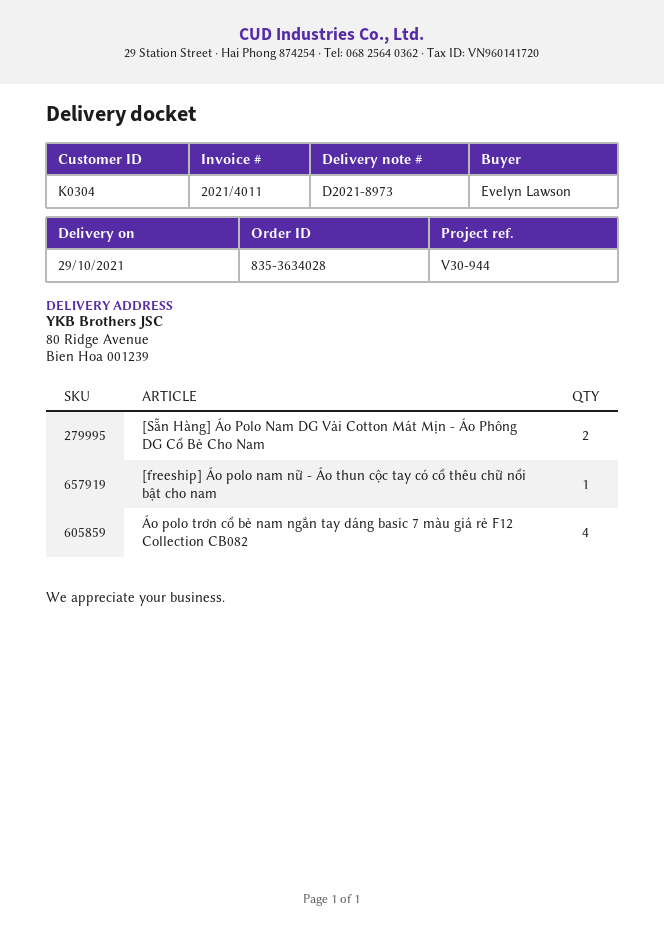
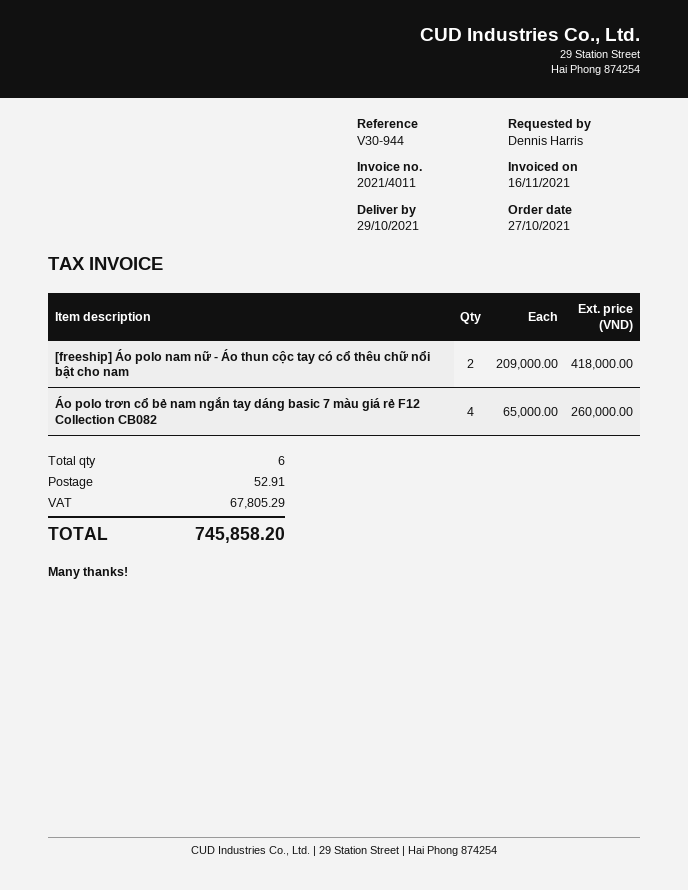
ordered by: Evelyn Lawson -> Dennis Harris
[Sẵn Hàng] Áo Polo Nam DG Vải Cotton Mát Mịn - Áo Phông DG Cổ Bẻ Cho Nam: 2 -> none
[freeship] Áo polo nam nữ - Áo thun cộc tay có cổ thêu chữ nổi bật cho nam: 1 -> 2

